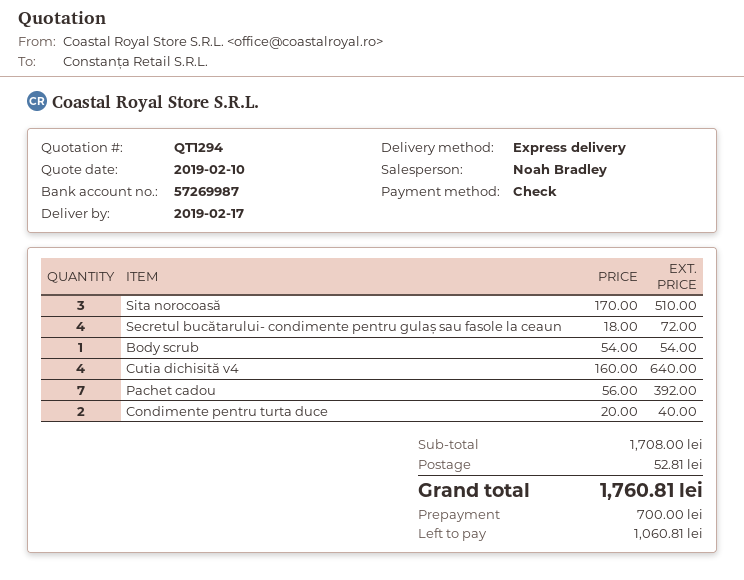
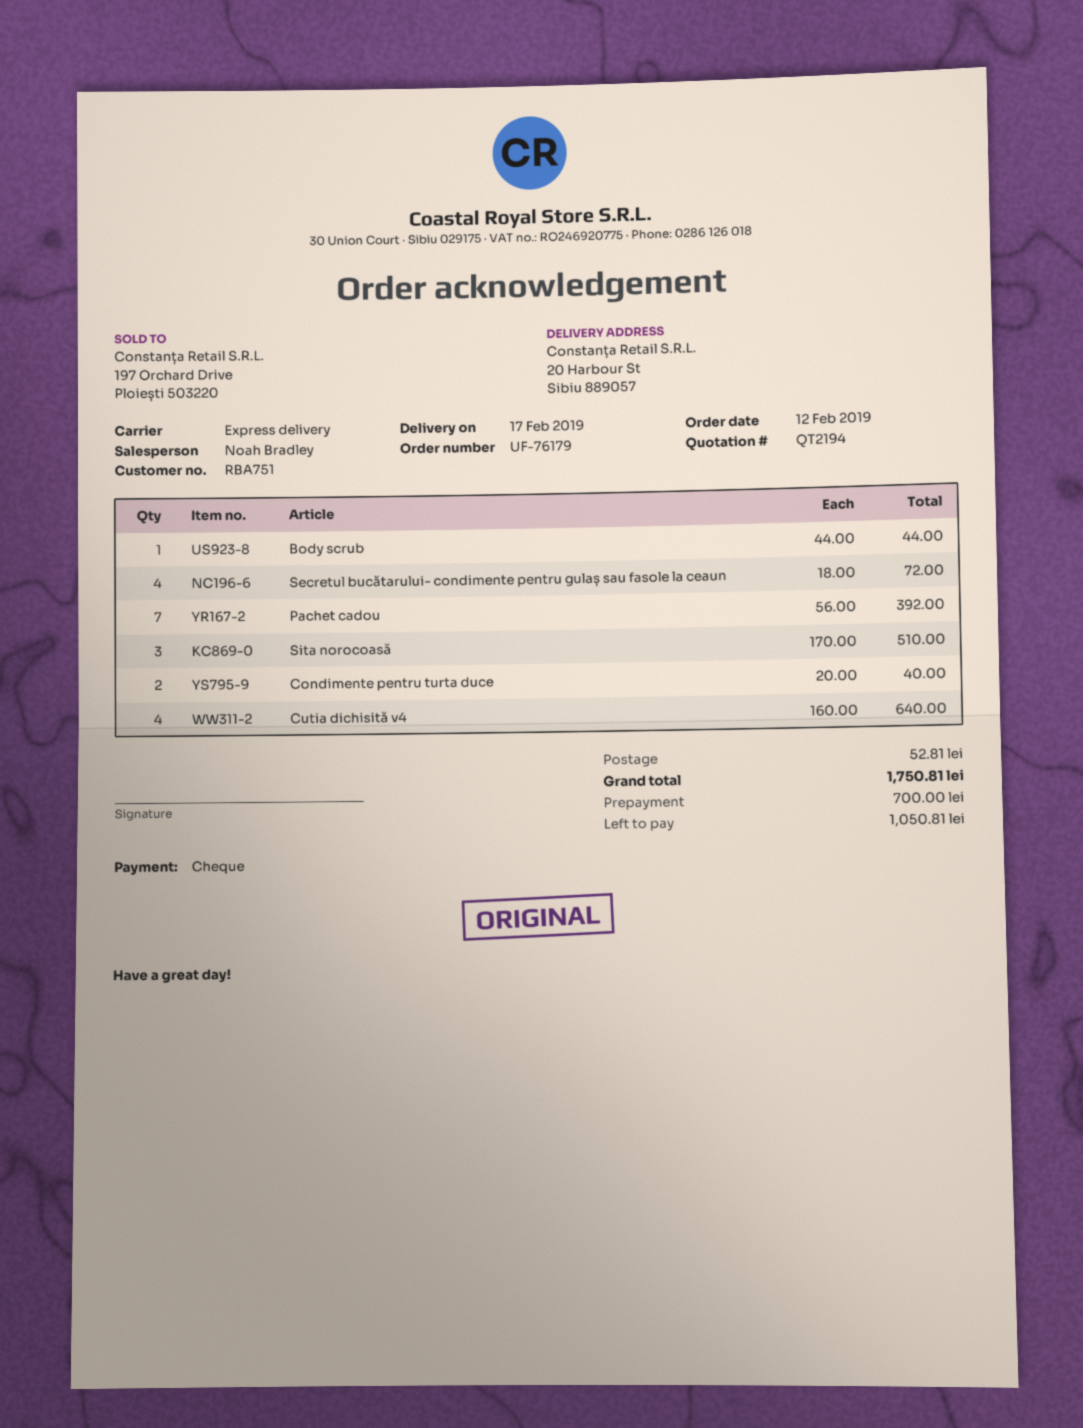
quote number: QT1294 -> QT2194
Body scrub: 1 x 54.00 = 54.00 -> 1 x 44.00 = 44.00
total: 1760.81 -> 1750.81
balance: 1060.81 -> 1050.81

